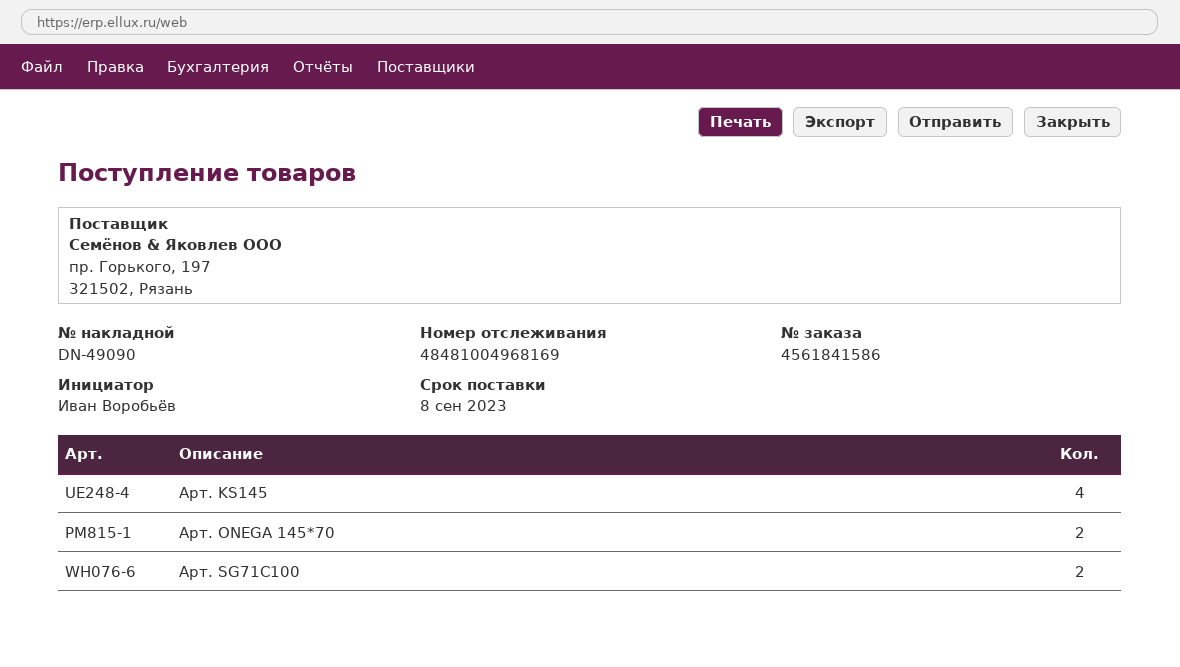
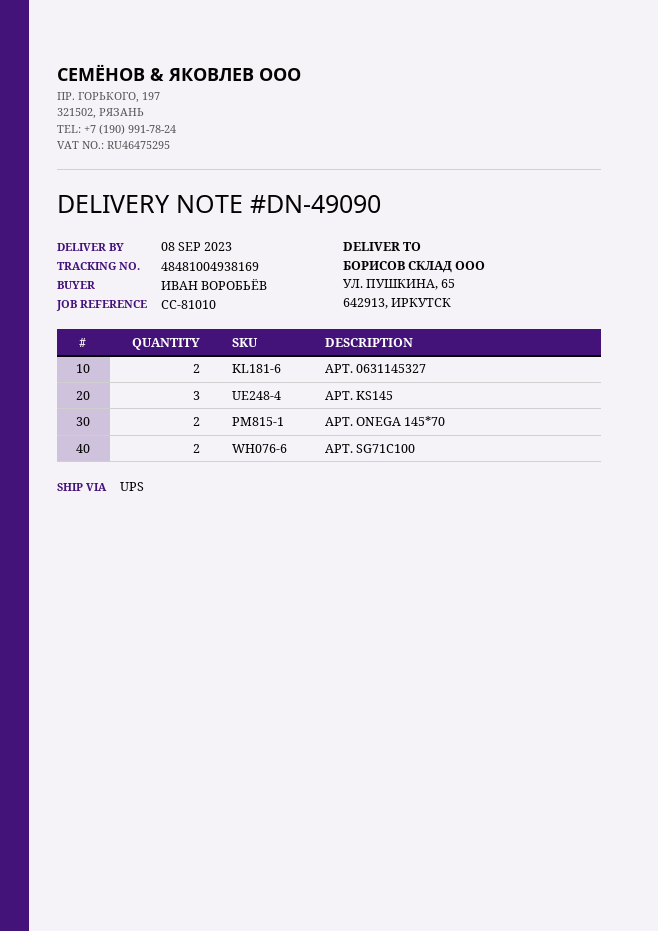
tracking number: 48481004968169 -> 48481004938169
Арт. KS145: 4 -> 3
АРТ. 0631145327: none -> 2

